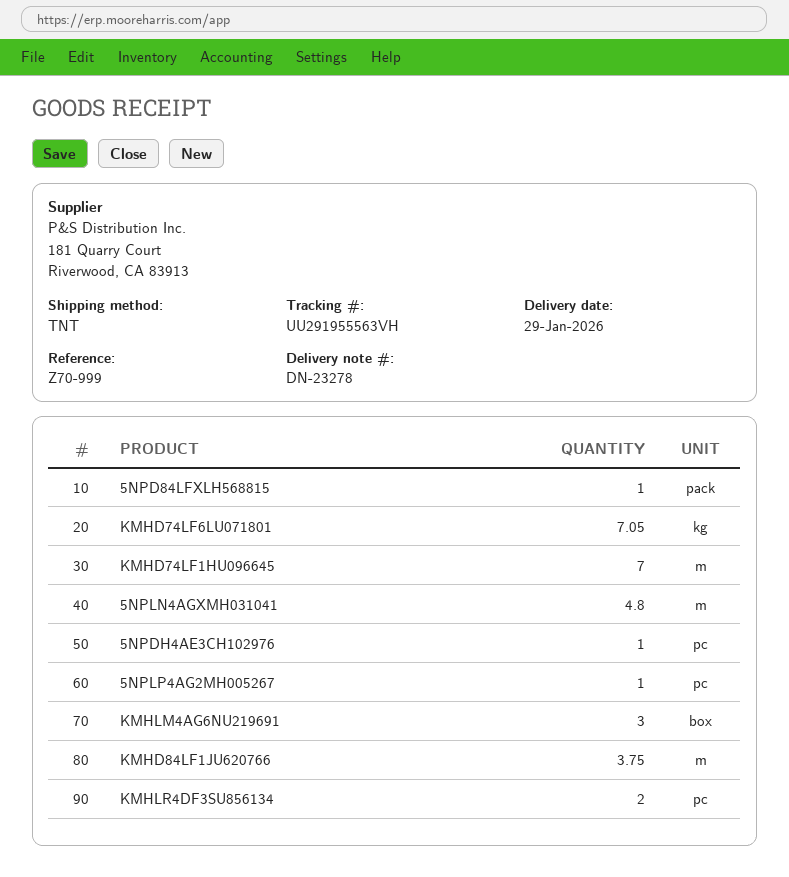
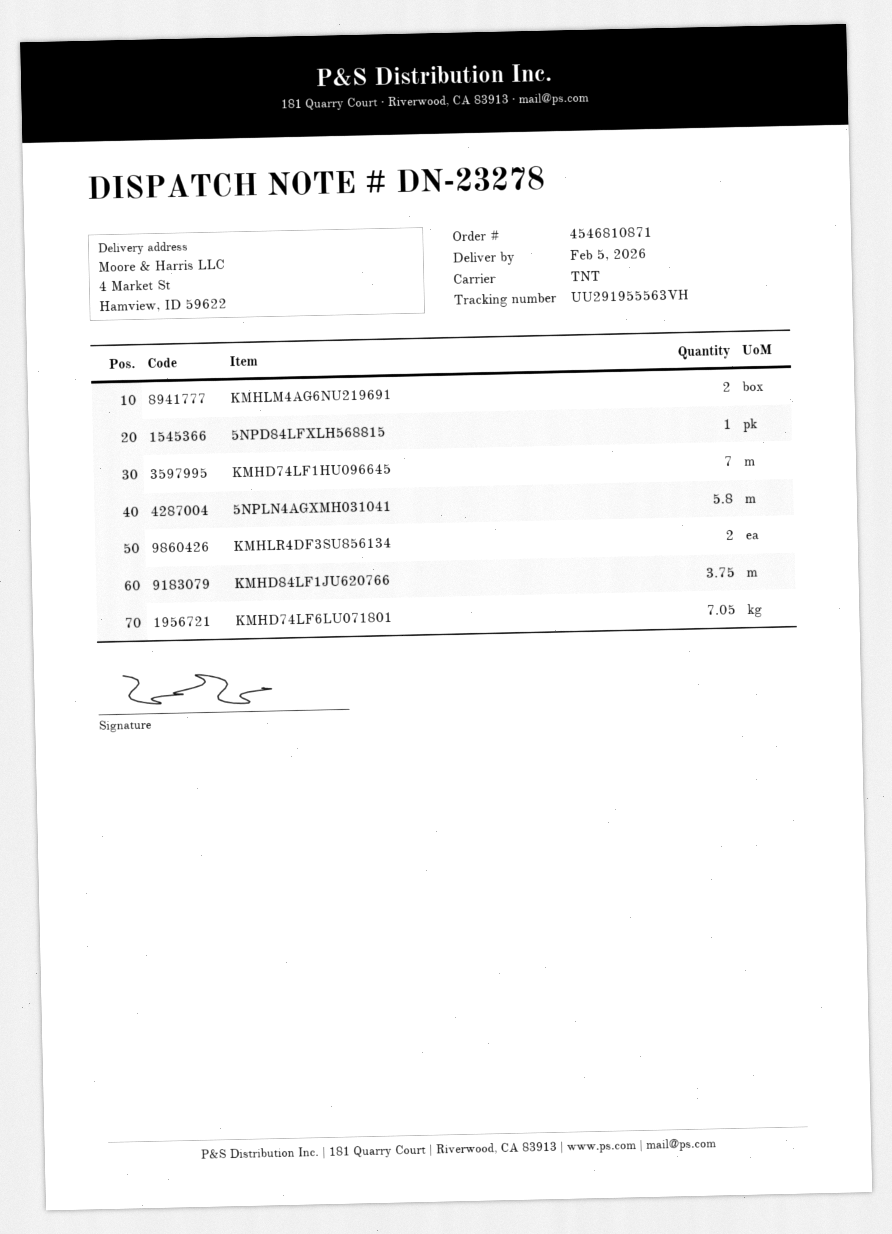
delivery date: 2026-01-29 -> 2026-02-05
5NPLN4AGXMH031041: 4.8 -> 5.8
5NPDH4AE3CH102976: 1 -> none
5NPLP4AG2MH005267: 1 -> none
KMHLM4AG6NU219691: 3 -> 2

